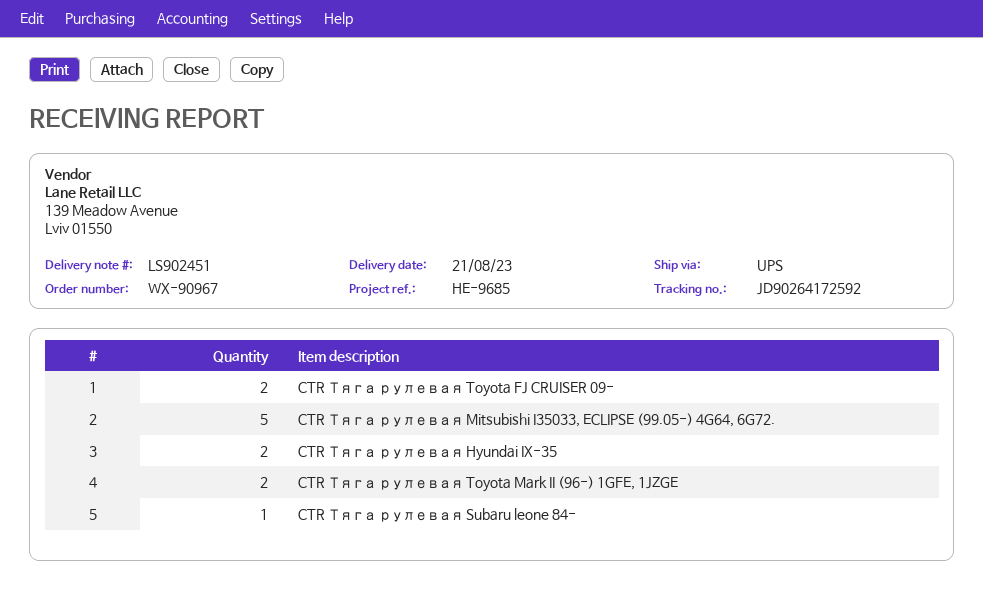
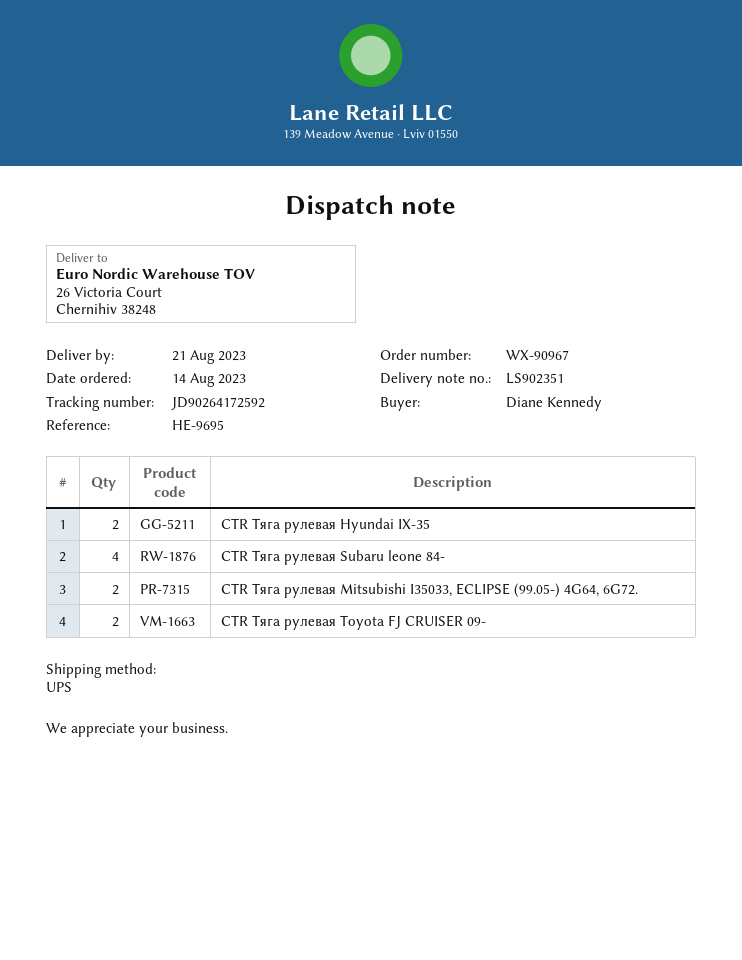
delivery note number: LS902451 -> LS902351
reference: HE-9685 -> HE-9695
CTR Тяга рулевая Mitsubishi I35033, ECLIPSE (99.05-) 4G64, 6G72.: 5 -> 2
CTR Тяга рулевая Toyota Mark II (96-) 1GFE, 1JZGE: 2 -> none
CTR Тяга рулевая Subaru leone 84-: 1 -> 4

